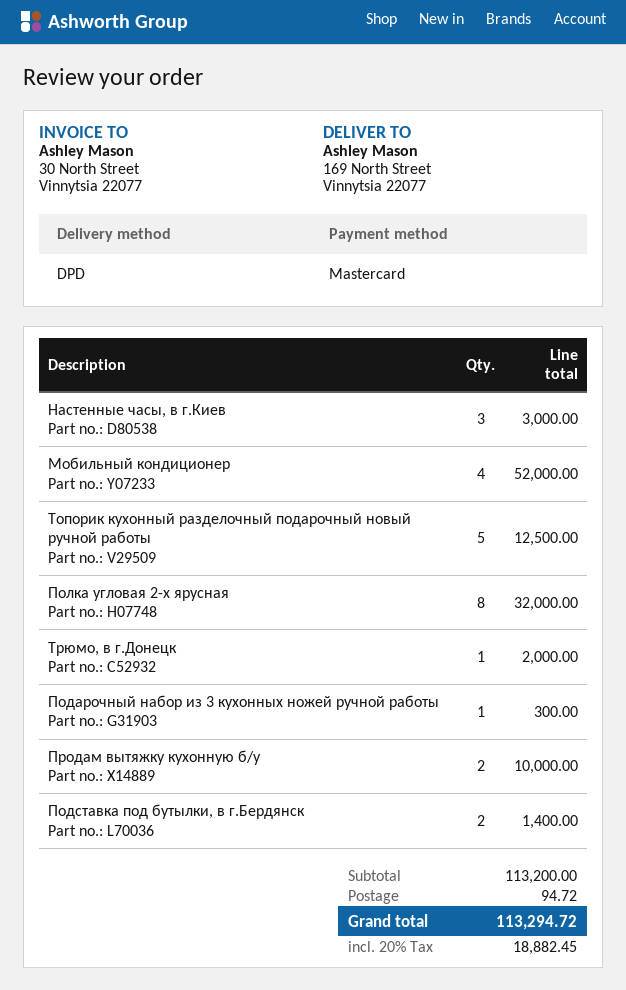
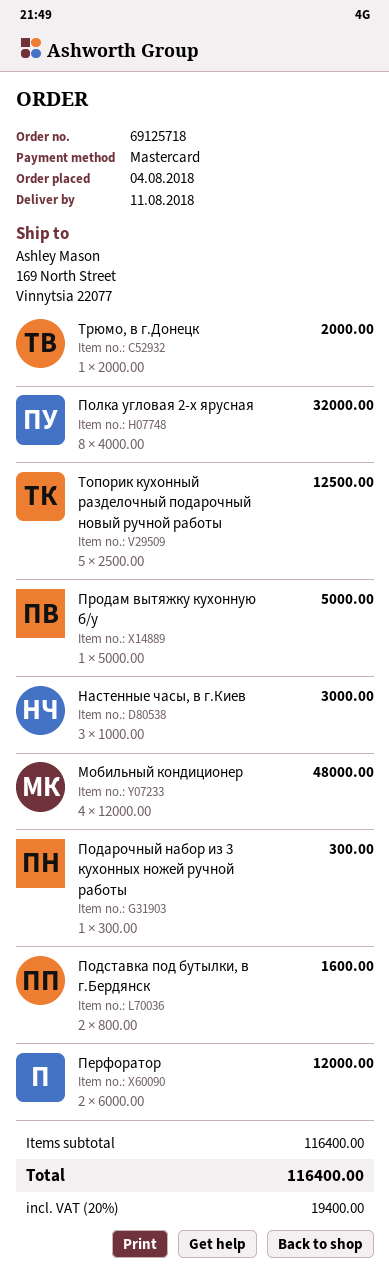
Мобильный кондиционер: 4 for 52000.00 -> 4 for 48000.00
Продам вытяжку кухонную б/у: 2 for 10000.00 -> 1 for 5000.00
Подставка под бутылки, в г.Бердянск: 2 for 1400.00 -> 2 for 1600.00
Перфоратор: none -> 2 for 12000.00
subtotal: 113200.00 -> 116400.00
shipping: 94.72 -> none
tax: 20% = 18882.45 -> 20% = 19400.00
total: 113294.72 -> 116400.00

